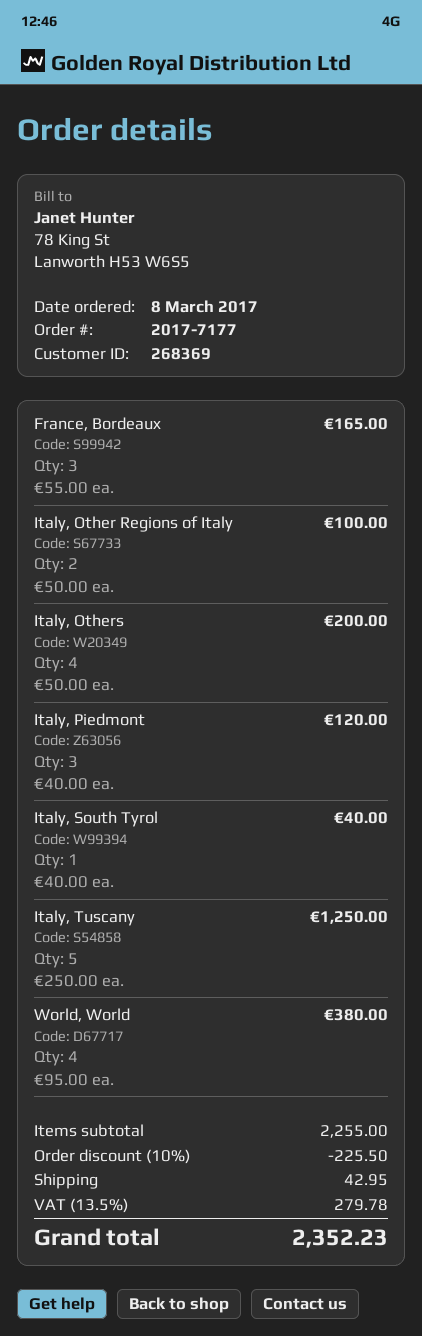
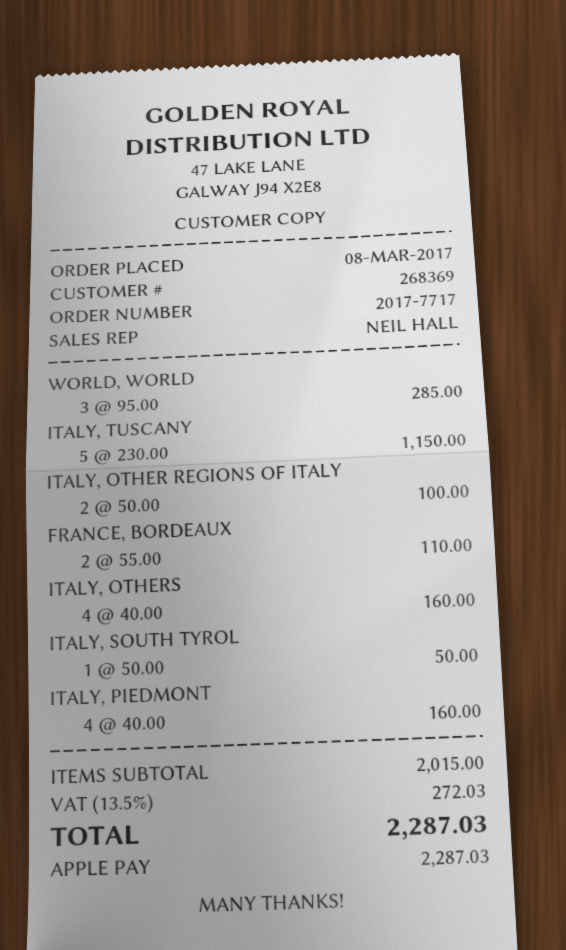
order number: 2017-7177 -> 2017-7717
France, Bordeaux: 3 x 55.00 = 165.00 -> 2 x 55.00 = 110.00
Italy, Others: 4 x 50.00 = 200.00 -> 4 x 40.00 = 160.00
Italy, Piedmont: 3 x 40.00 = 120.00 -> 4 x 40.00 = 160.00
Italy, South Tyrol: 1 x 40.00 = 40.00 -> 1 x 50.00 = 50.00
Italy, Tuscany: 5 x 250.00 = 1250.00 -> 5 x 230.00 = 1150.00
World, World: 4 x 95.00 = 380.00 -> 3 x 95.00 = 285.00
subtotal: 2255.00 -> 2015.00
discount: 10% = 225.50 -> none
shipping: 42.95 -> none
tax: 13.5% = 279.78 -> 13.5% = 272.03
total: 2352.23 -> 2287.03

